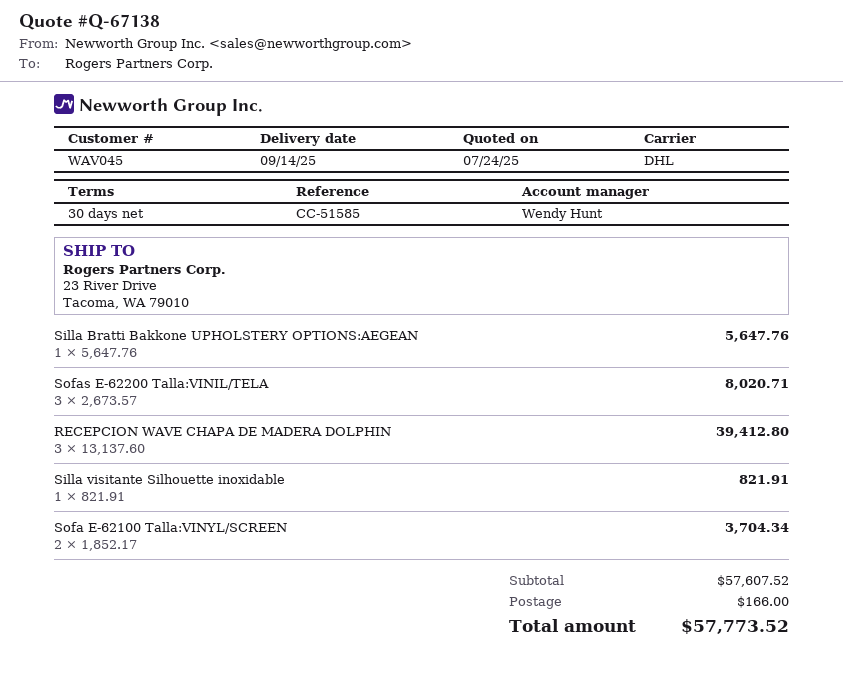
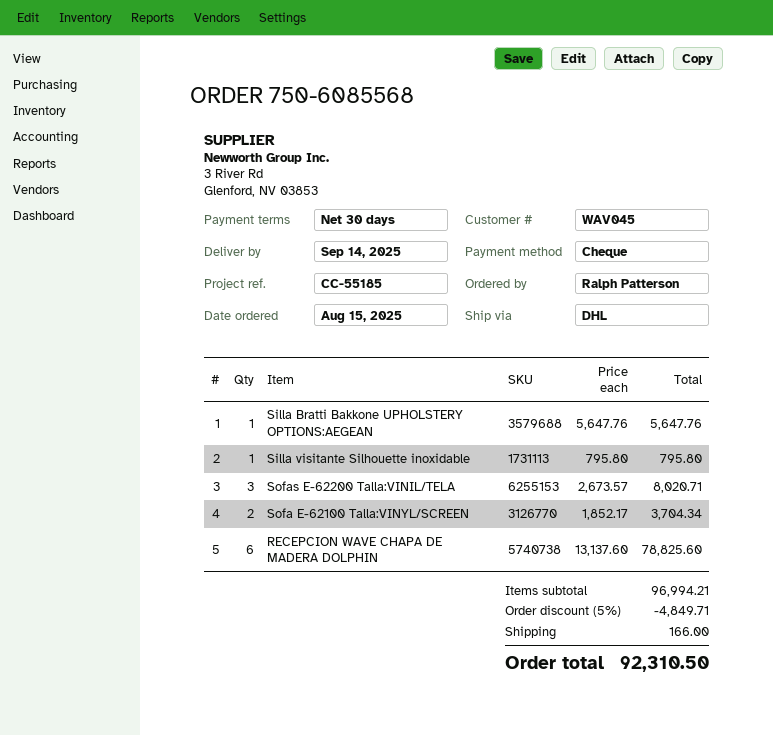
reference: CC-51585 -> CC-55185
RECEPCION WAVE CHAPA DE MADERA DOLPHIN: 3 x 13137.60 = 39412.80 -> 6 x 13137.60 = 78825.60
Silla visitante Silhouette inoxidable: 1 x 821.91 = 821.91 -> 1 x 795.80 = 795.80
subtotal: 57607.52 -> 96994.21
discount: none -> 5% = 4849.71
total: 57773.52 -> 92310.50

